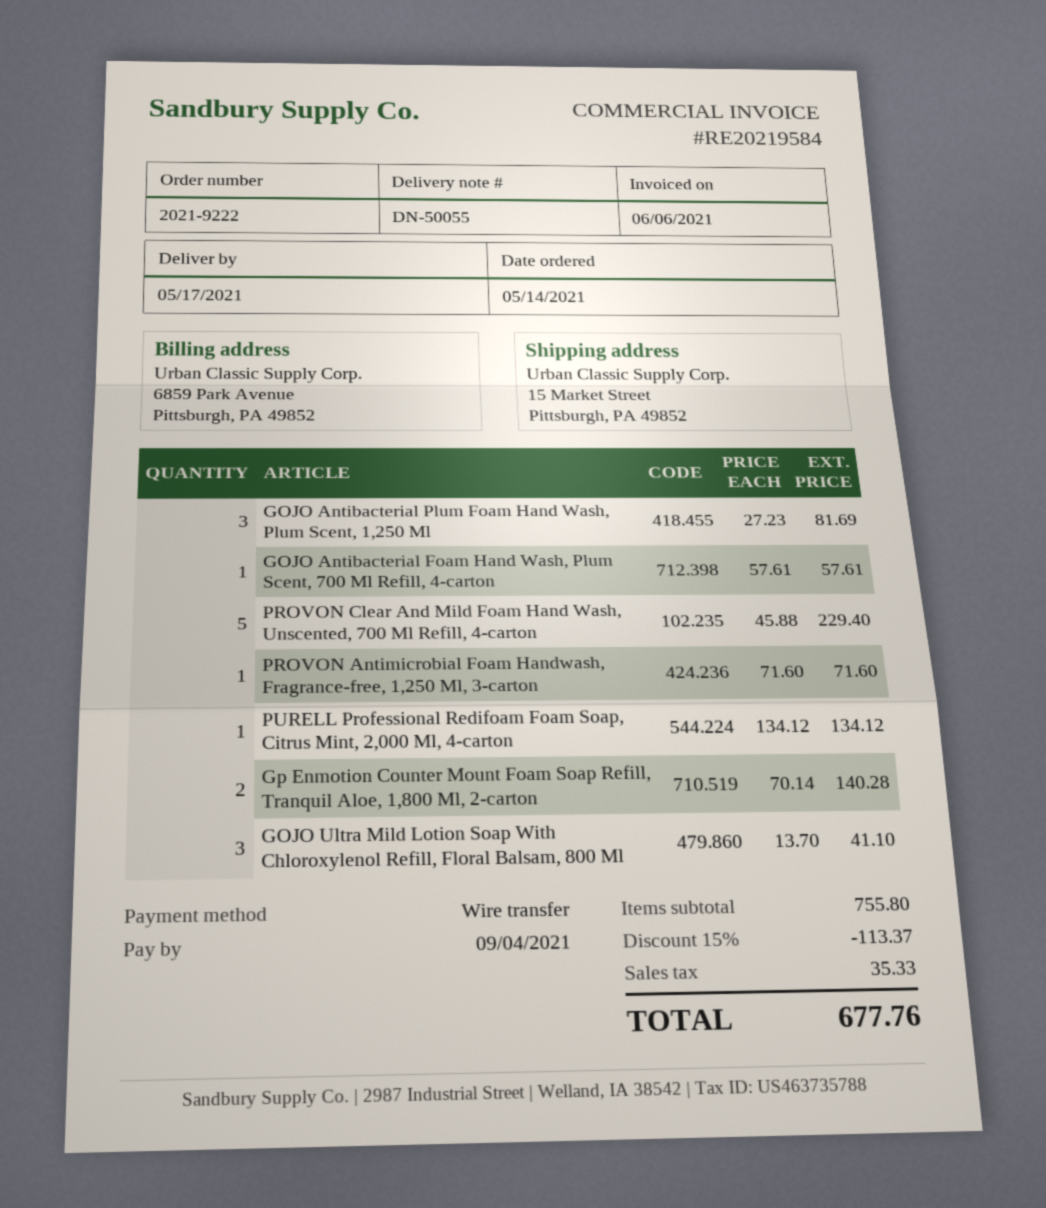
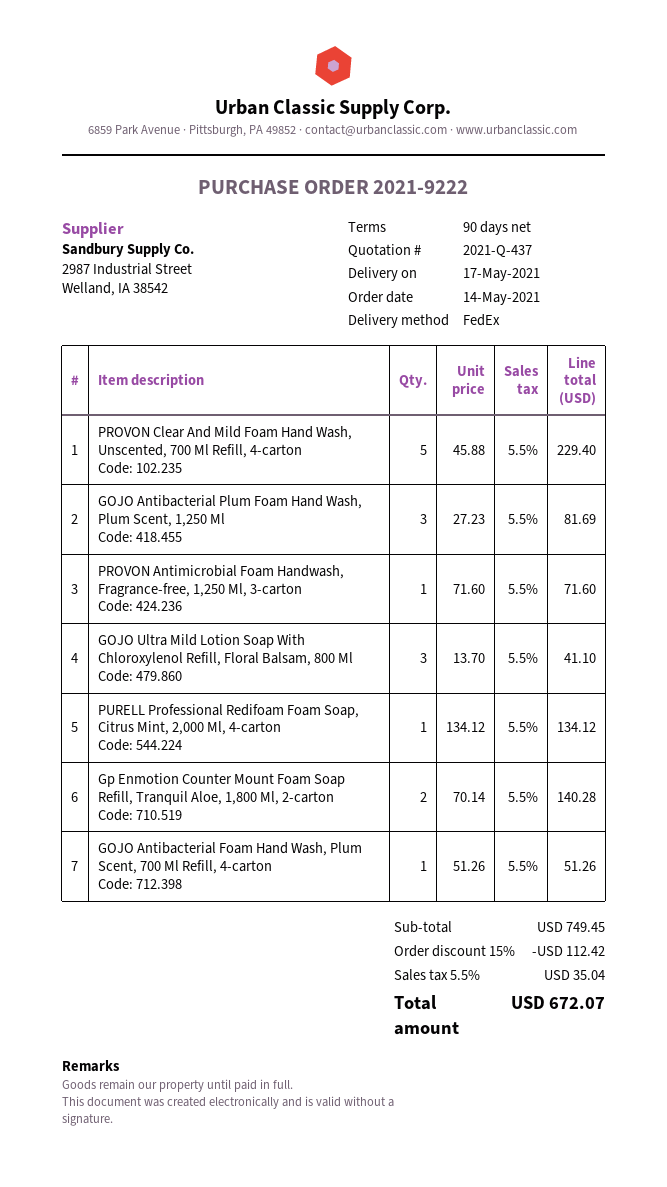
GOJO Antibacterial Foam Hand Wash, Plum Scent, 700 Ml Refill, 4-carton: 1 x 57.61 = 57.61 -> 1 x 51.26 = 51.26
subtotal: 755.80 -> 749.45
discount: 15% = 113.37 -> 15% = 112.42
tax: 35.33 -> 35.04
total: 677.76 -> 672.07

